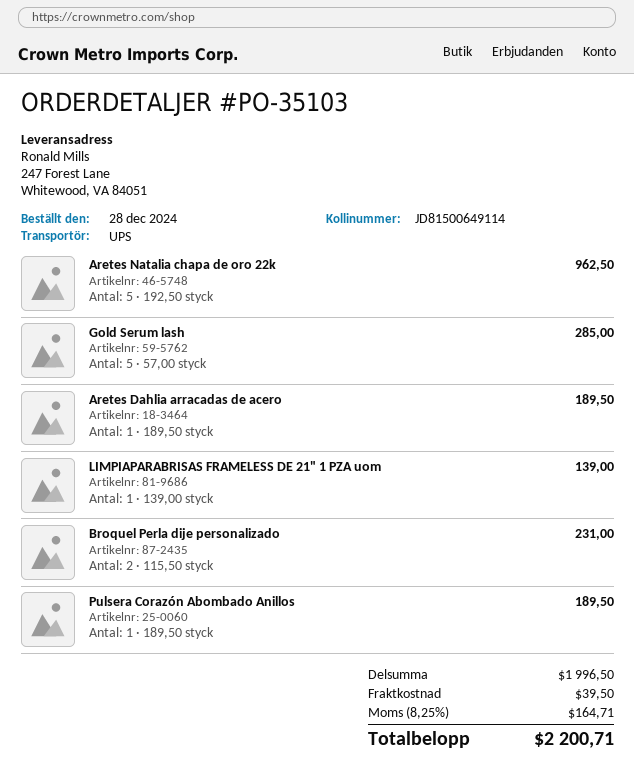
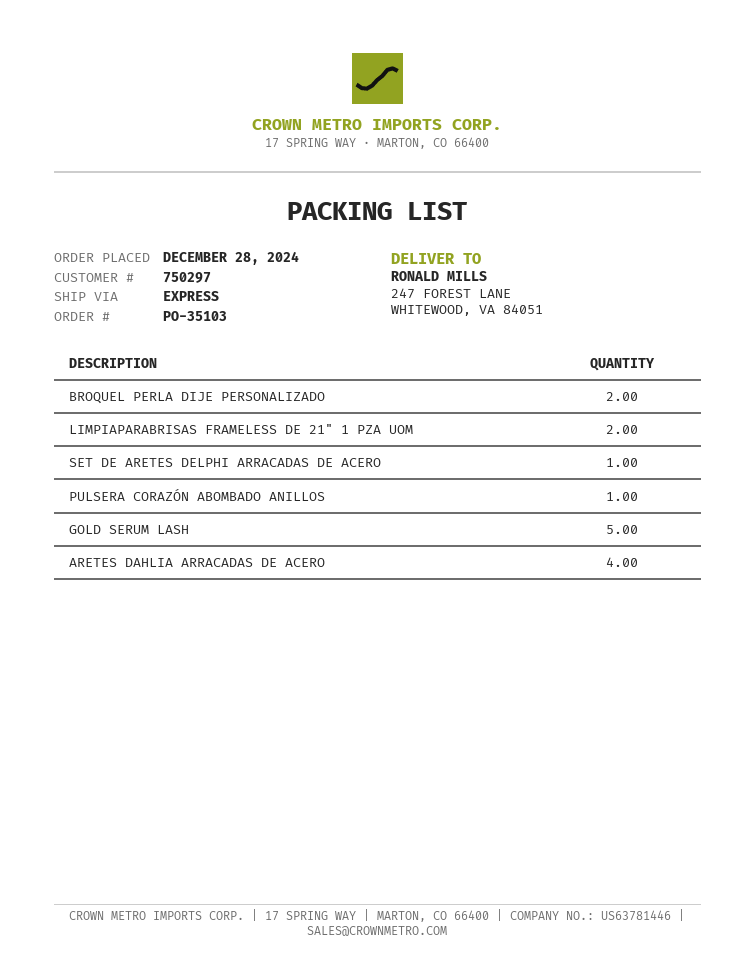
shipping method: UPS -> express
Aretes Natalia chapa de oro 22k: 5 -> none
Aretes Dahlia arracadas de acero: 1 -> 4
LIMPIAPARABRISAS FRAMELESS DE 21" 1 PZA uom: 1 -> 2
SET DE ARETES DELPHI ARRACADAS DE ACERO: none -> 1

